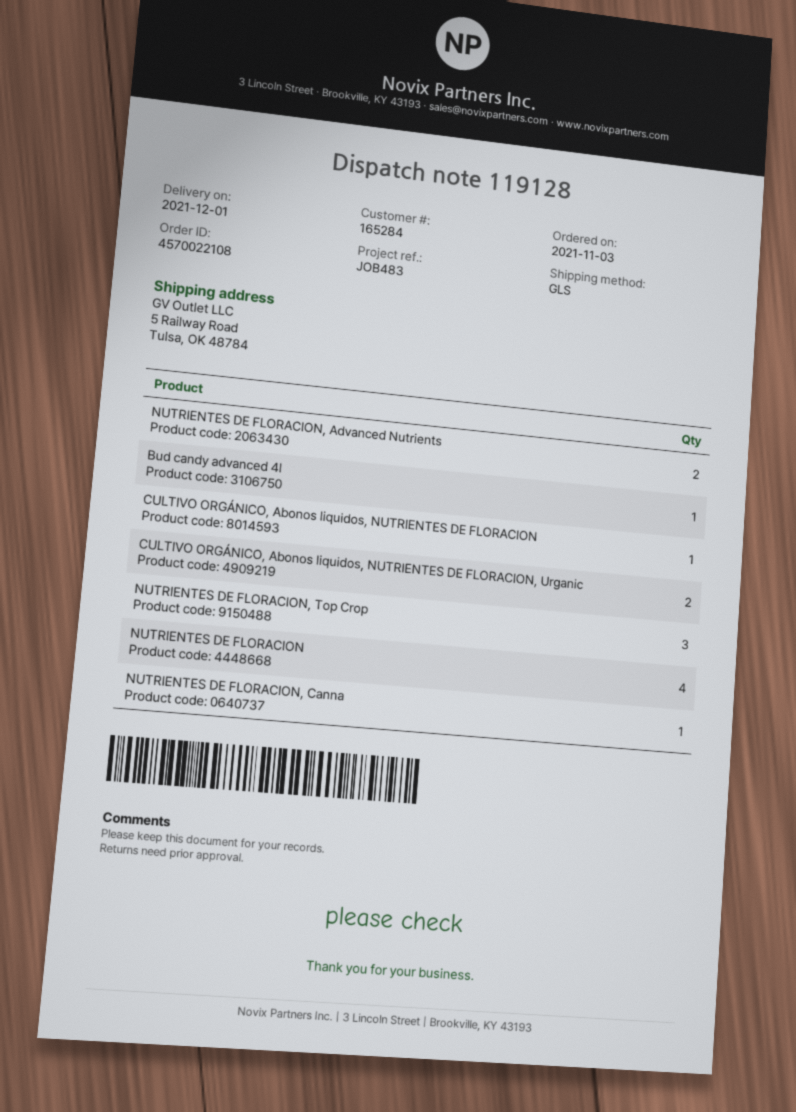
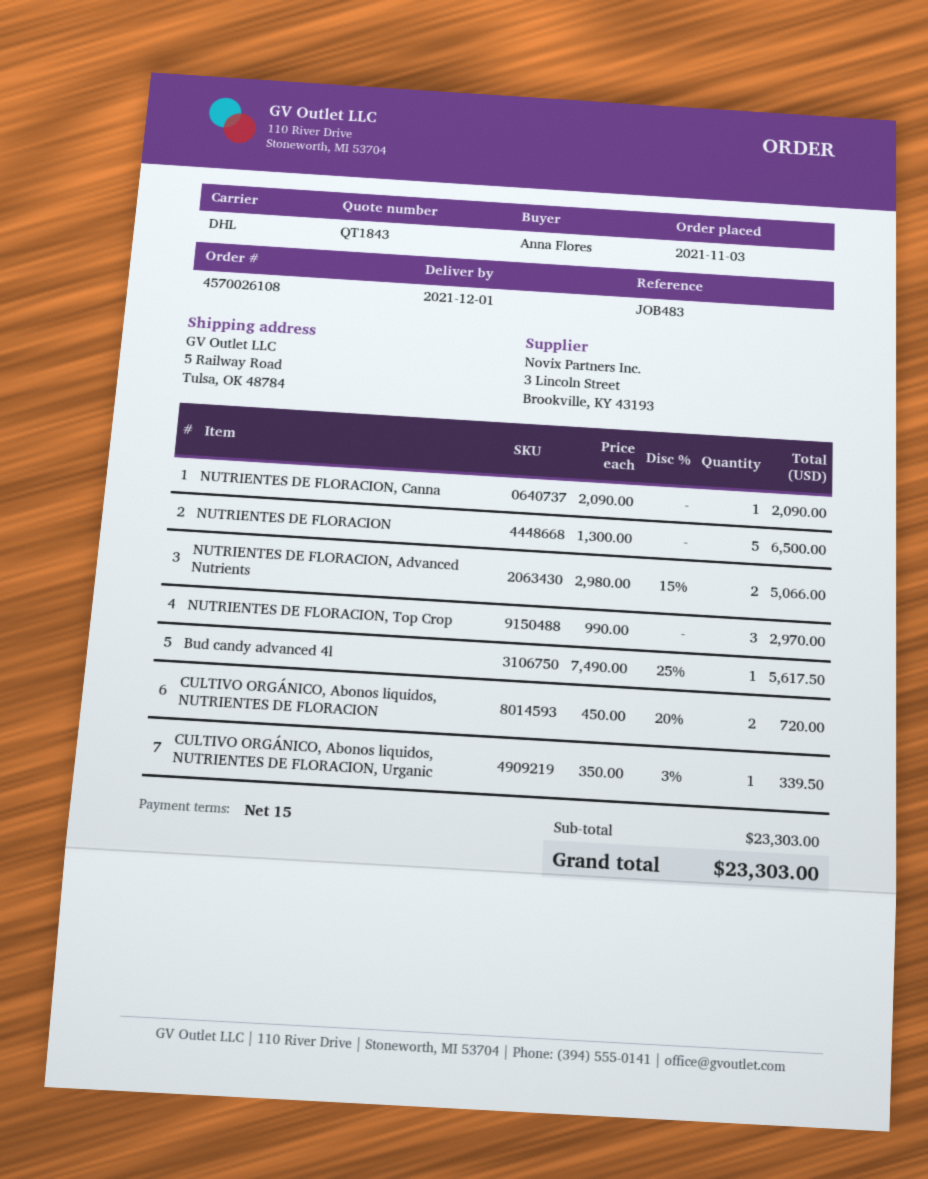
order number: 4570022108 -> 4570026108
shipping method: GLS -> DHL
CULTIVO ORGÁNICO, Abonos liquidos, NUTRIENTES DE FLORACION: 1 -> 2
CULTIVO ORGÁNICO, Abonos liquidos, NUTRIENTES DE FLORACION, Urganic: 2 -> 1
NUTRIENTES DE FLORACION: 4 -> 5

